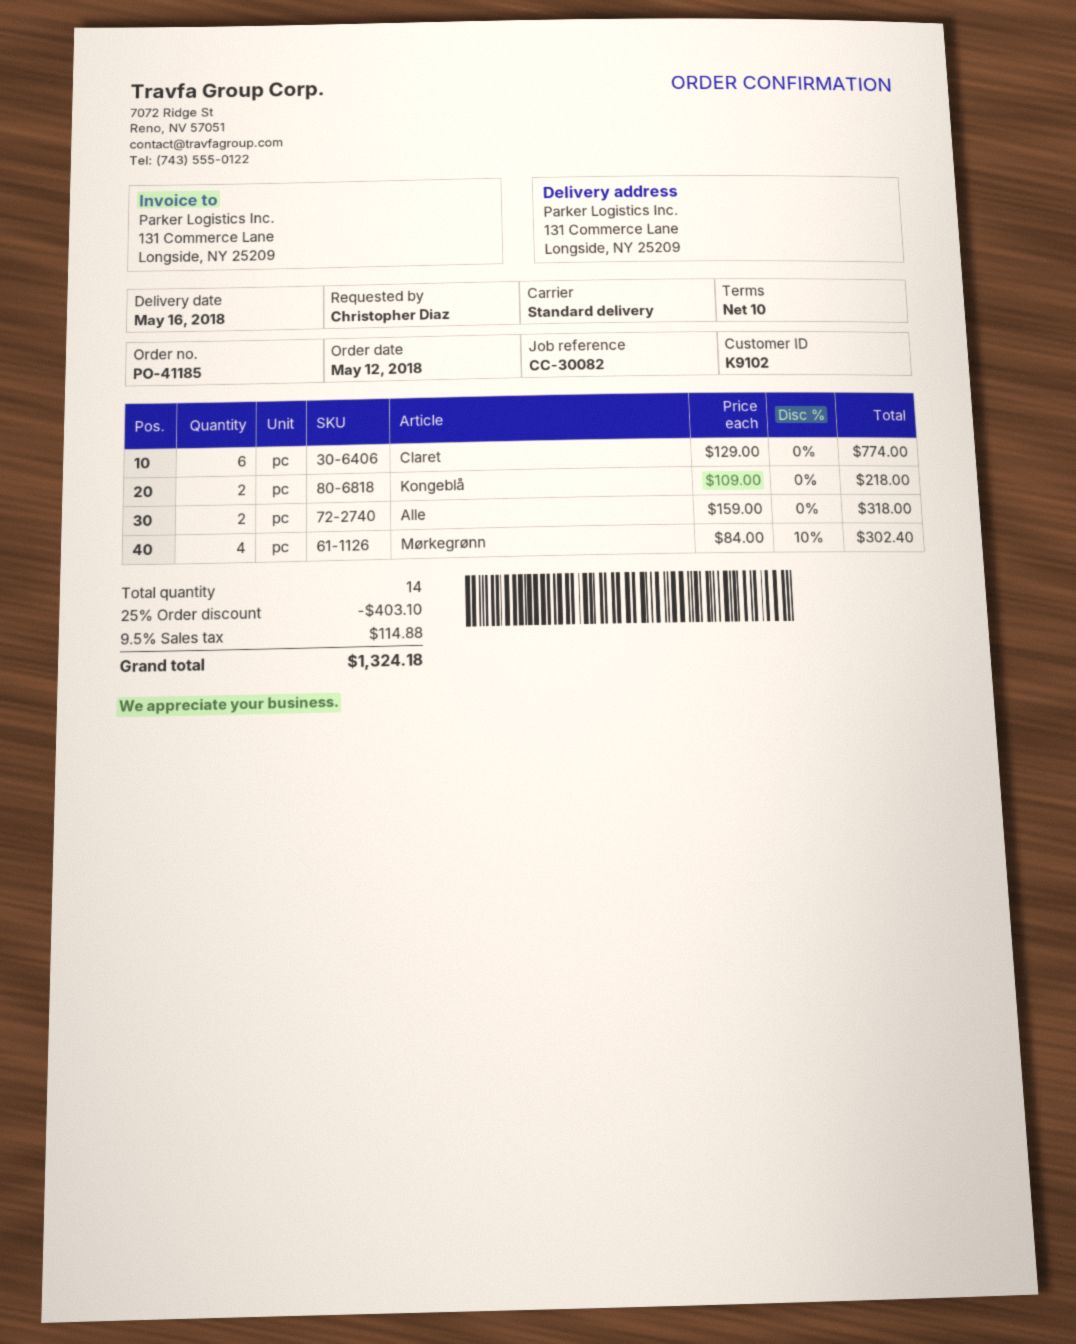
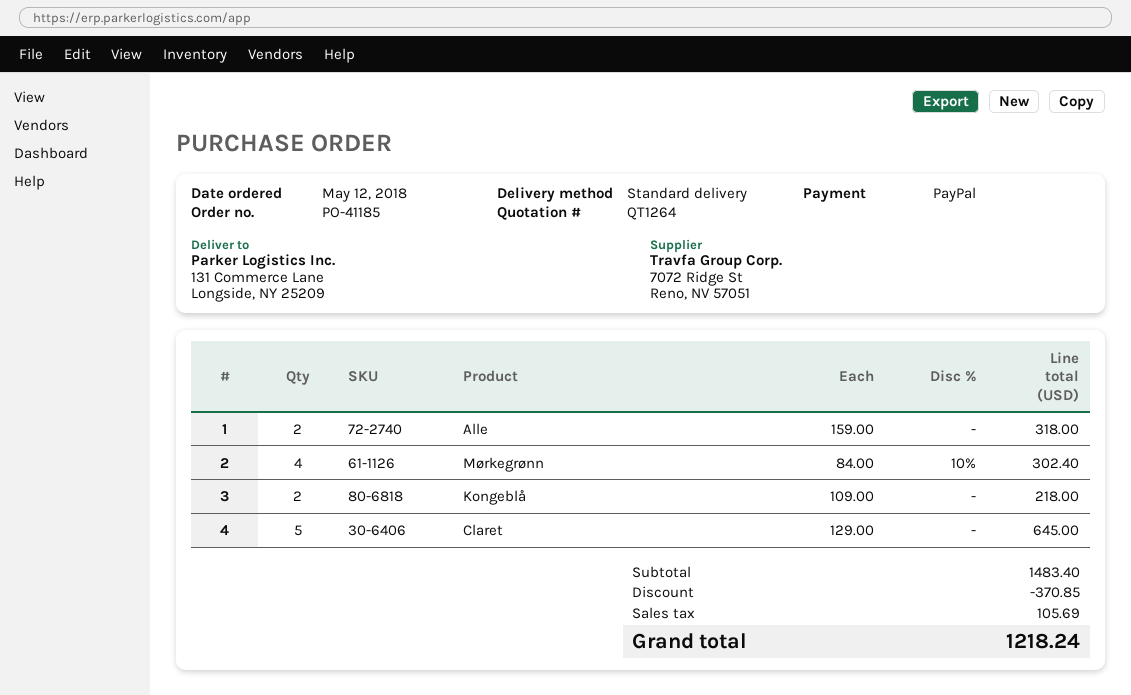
Claret: 6 x 129.00 = 774.00 -> 5 x 129.00 = 645.00
discount: 403.10 -> 370.85
tax: 114.88 -> 105.69
total: 1324.18 -> 1218.24

